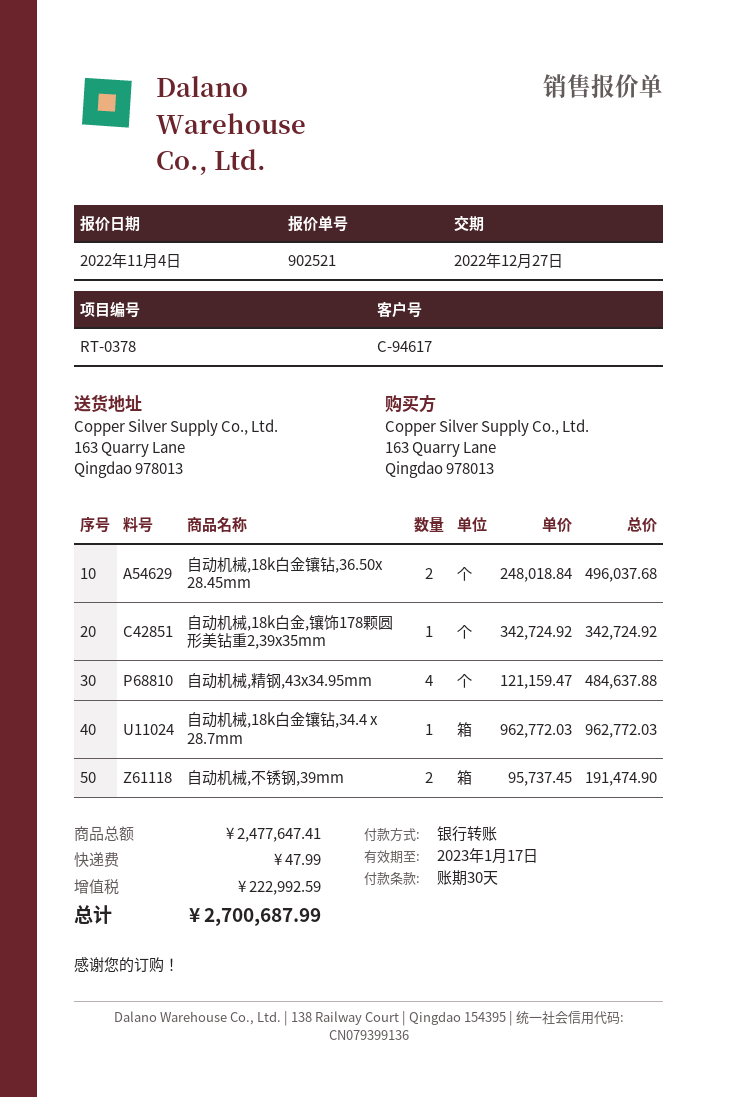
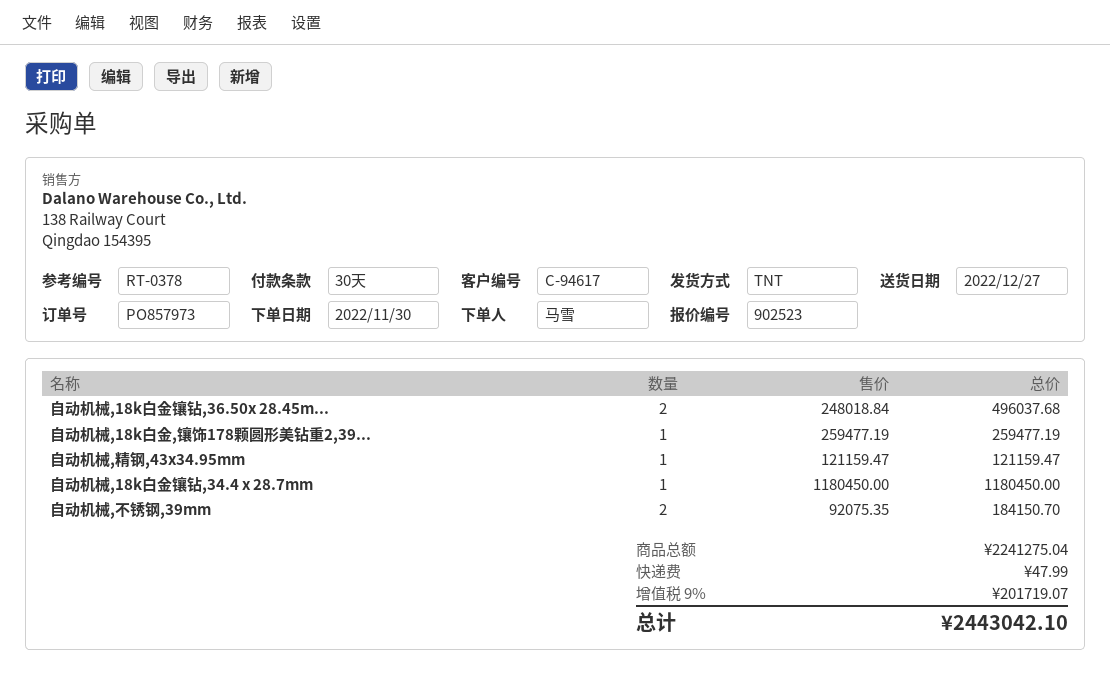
quote number: 902521 -> 902523
自动机械,18k白金,镶饰178颗圆形美钻重2,39x35mm: 1 x 342724.92 = 342724.92 -> 1 x 259477.19 = 259477.19
自动机械,精钢,43x34.95mm: 4 x 121159.47 = 484637.88 -> 1 x 121159.47 = 121159.47
自动机械,18k白金镶钻,34.4 x 28.7mm: 1 x 962772.03 = 962772.03 -> 1 x 1180450.00 = 1180450.00
自动机械,不锈钢,39mm: 2 x 95737.45 = 191474.90 -> 2 x 92075.35 = 184150.70
subtotal: 2477647.41 -> 2241275.04
tax: 222992.59 -> 201719.07
total: 2700687.99 -> 2443042.10

